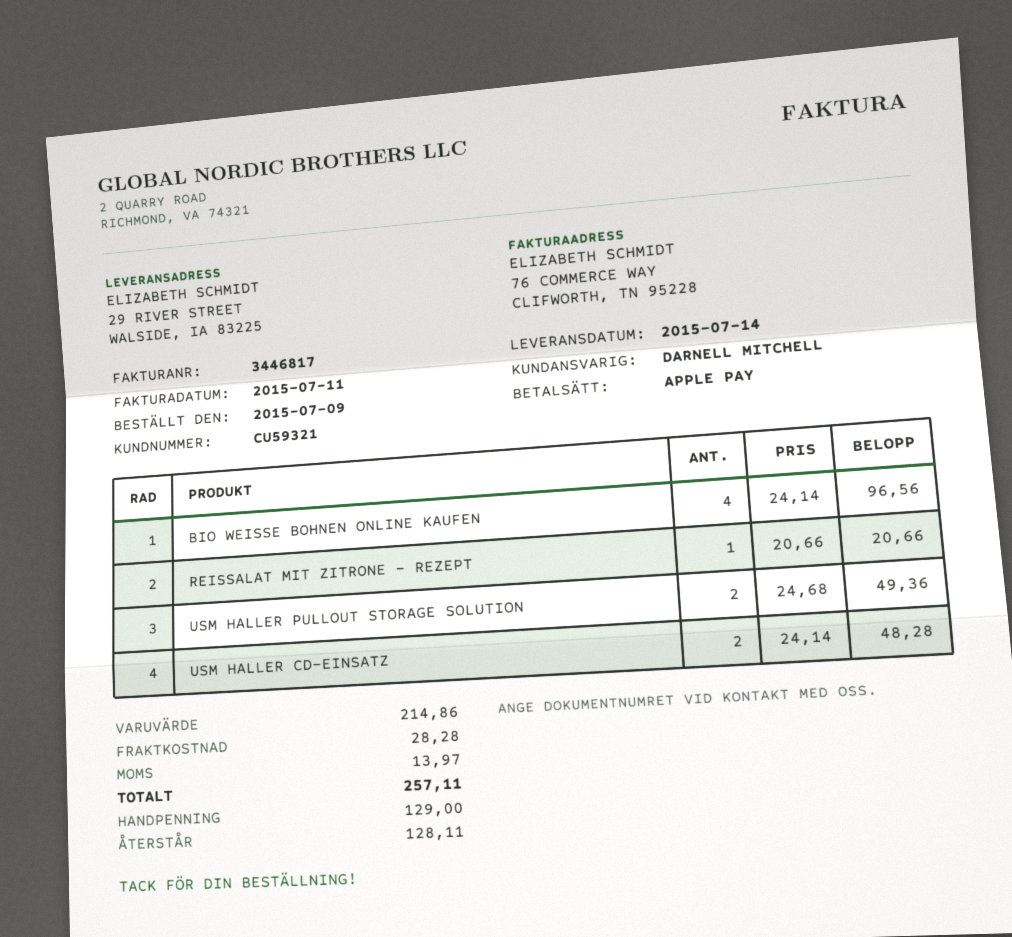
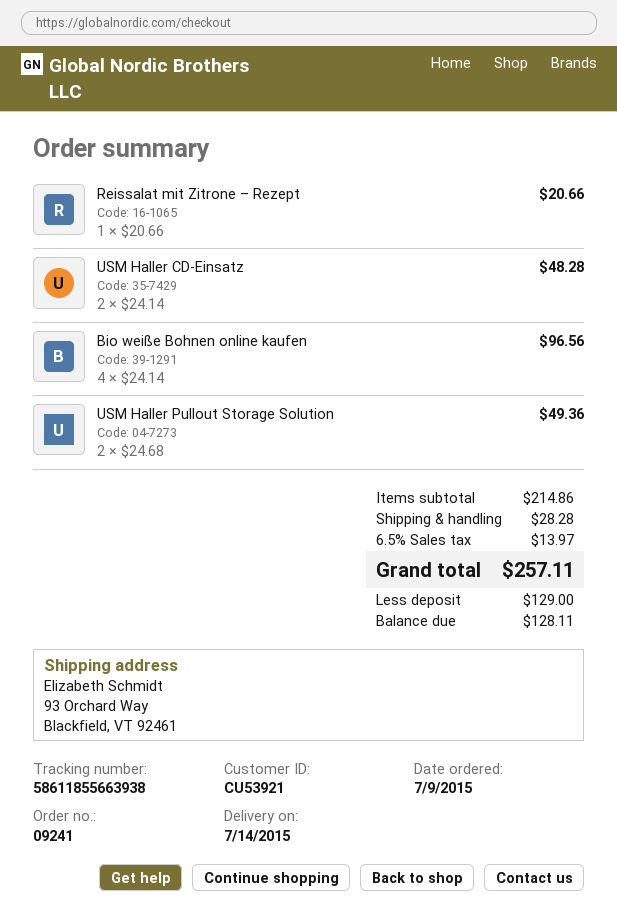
customer number: CU59321 -> CU53921
ship to: 29 RIVER STREET, WALSIDE, IA 83225 -> 93 Orchard Way, Blackfield, VT 92461

